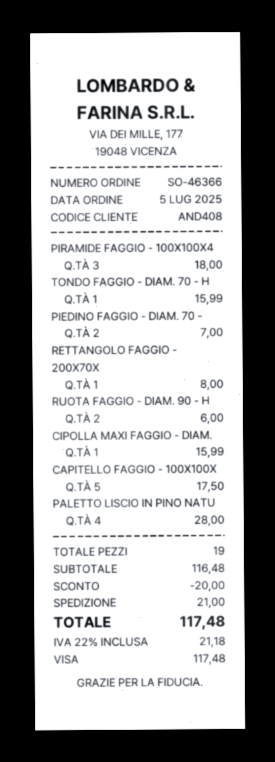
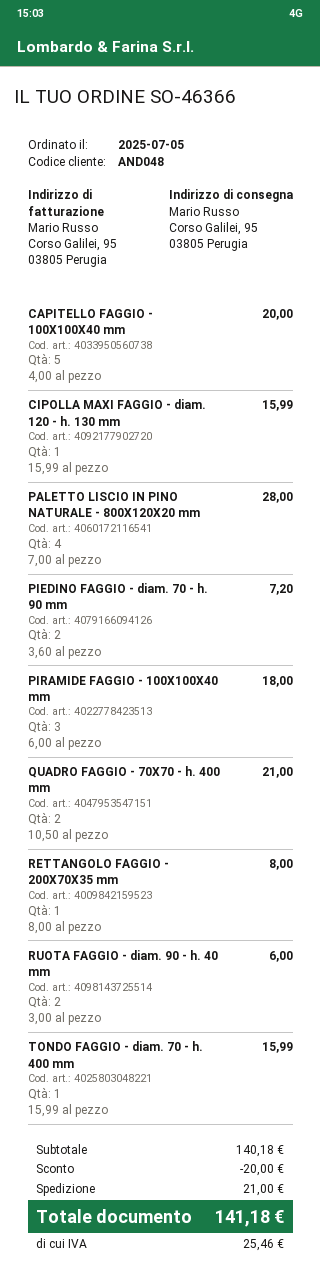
customer number: AND408 -> AND048
PIEDINO FAGGIO - DIAM. 70 -: 2 for 7.00 -> 2 for 7.20
CAPITELLO FAGGIO - 100X100X: 5 for 17.50 -> 5 for 20.00
QUADRO FAGGIO - 70X70 - h. 400 mm: none -> 2 for 21.00
subtotal: 116.48 -> 140.18
tax: 21.18 -> 25.46
total: 117.48 -> 141.18

